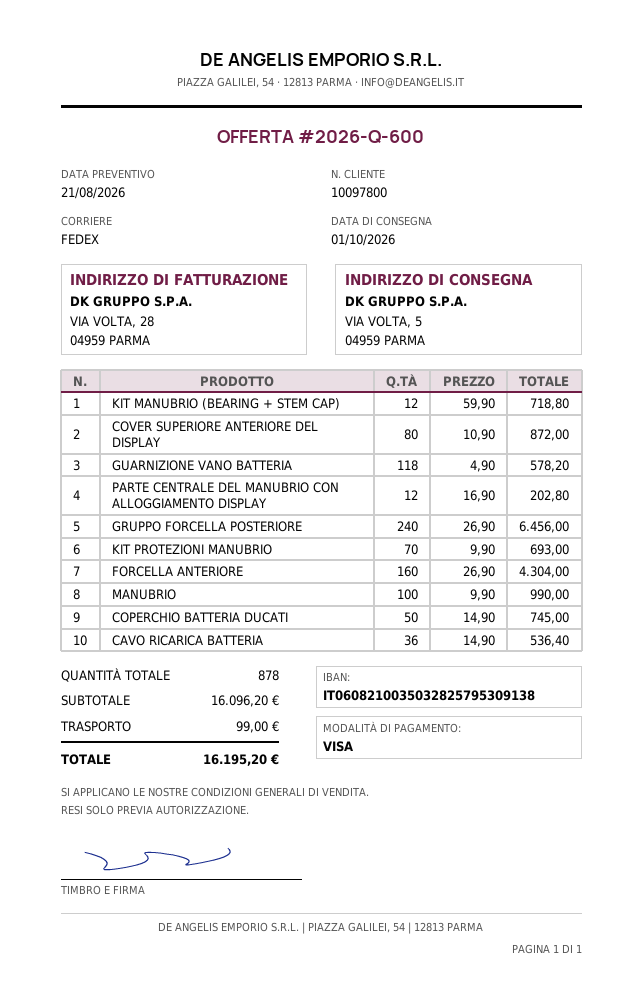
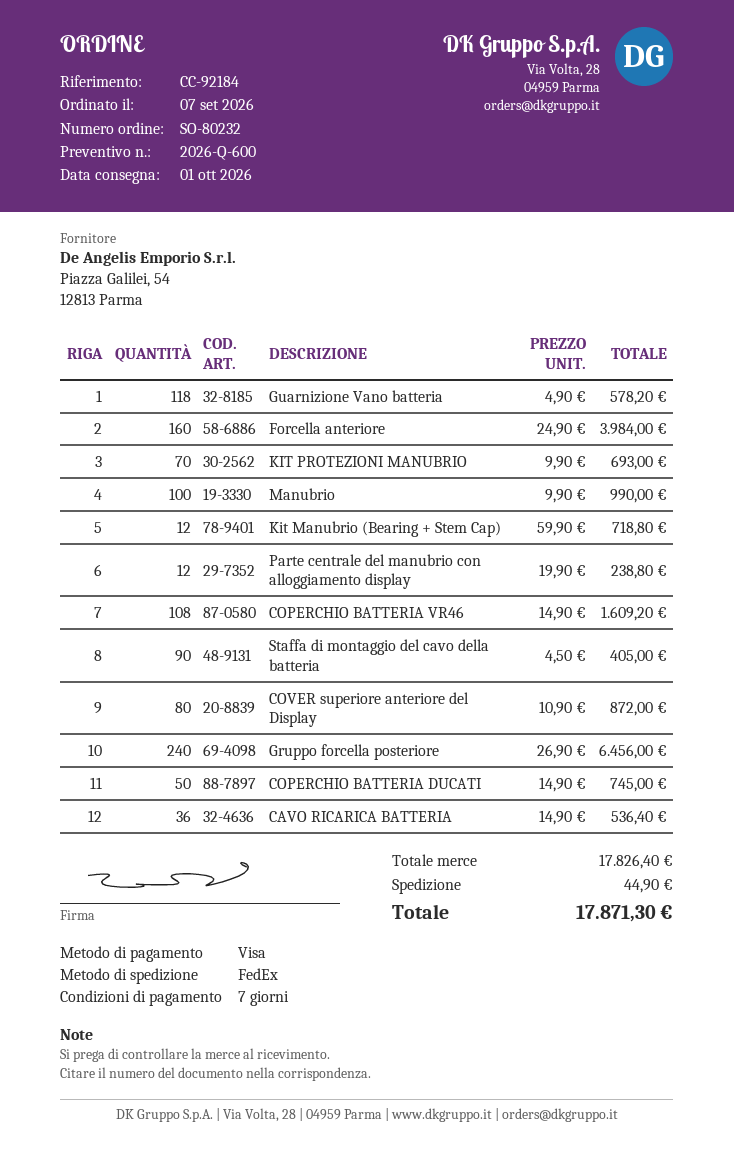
PARTE CENTRALE DEL MANUBRIO CON ALLOGGIAMENTO DISPLAY: 12 x 16.90 = 202.80 -> 12 x 19.90 = 238.80
FORCELLA ANTERIORE: 160 x 26.90 = 4304.00 -> 160 x 24.90 = 3984.00
COPERCHIO BATTERIA VR46: none -> 108 x 14.90 = 1609.20
Staffa di montaggio del cavo della batteria: none -> 90 x 4.50 = 405.00
subtotal: 16096.20 -> 17826.40
shipping: 99.00 -> 44.90
total: 16195.20 -> 17871.30

